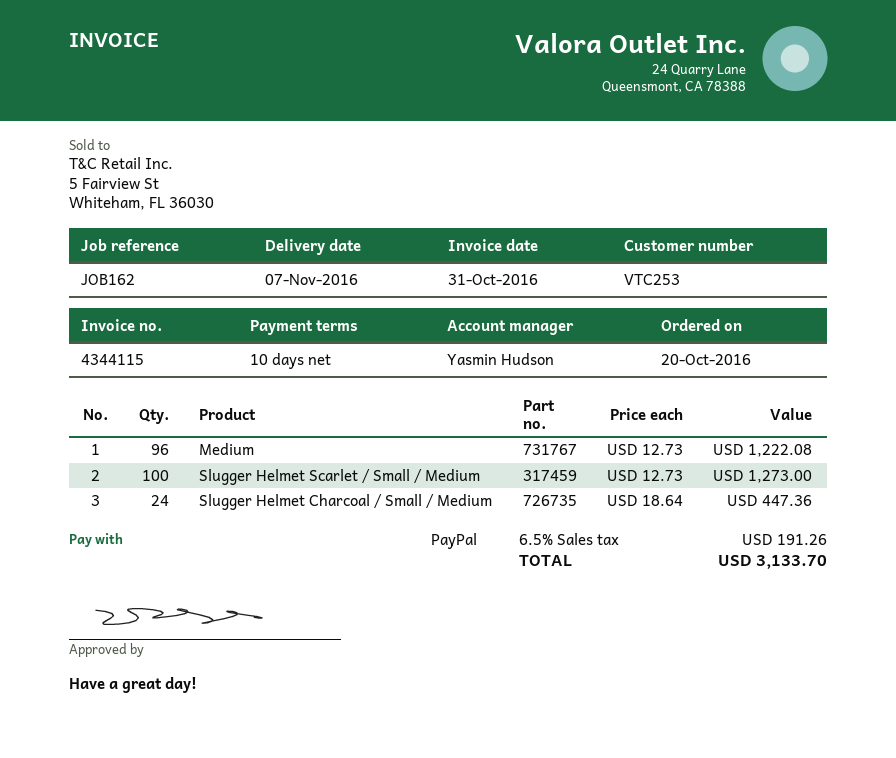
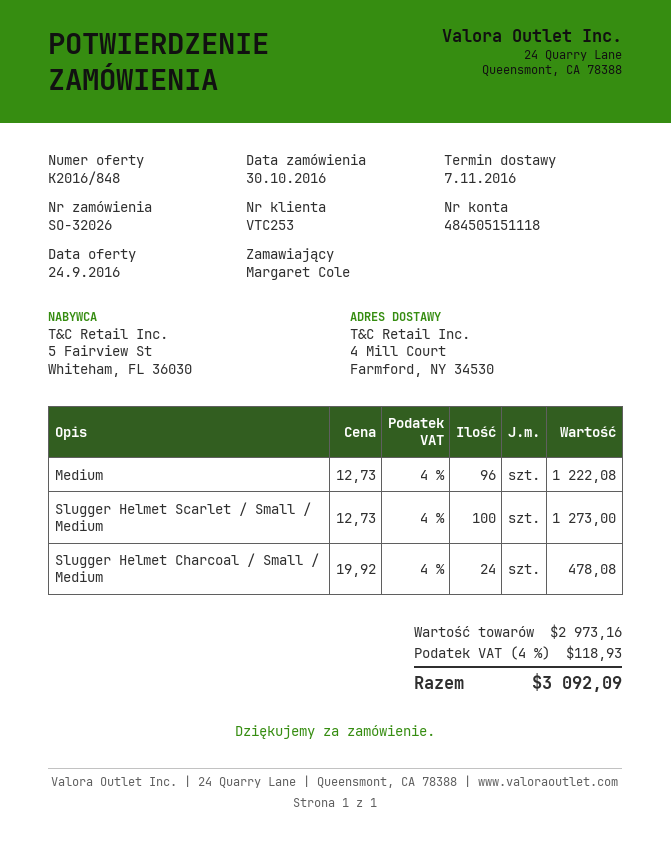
order date: 2016-10-20 -> 2016-10-30
Slugger Helmet Charcoal / Small / Medium: 24 x 18.64 = 447.36 -> 24 x 19.92 = 478.08
tax: 6.5% = 191.26 -> 4% = 118.93
total: 3133.70 -> 3092.09

